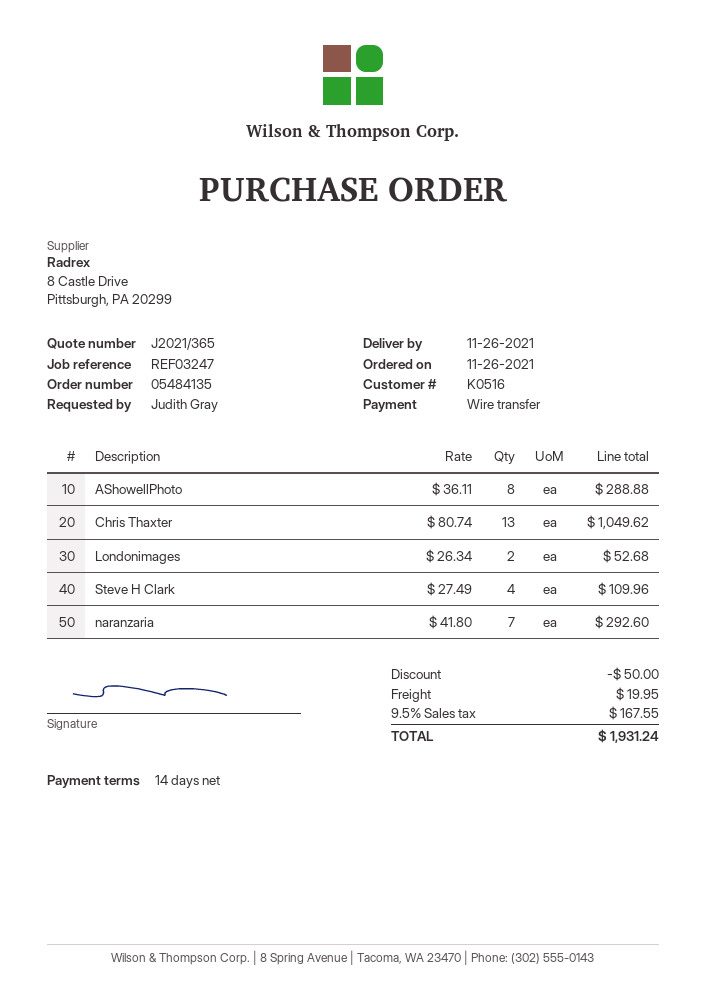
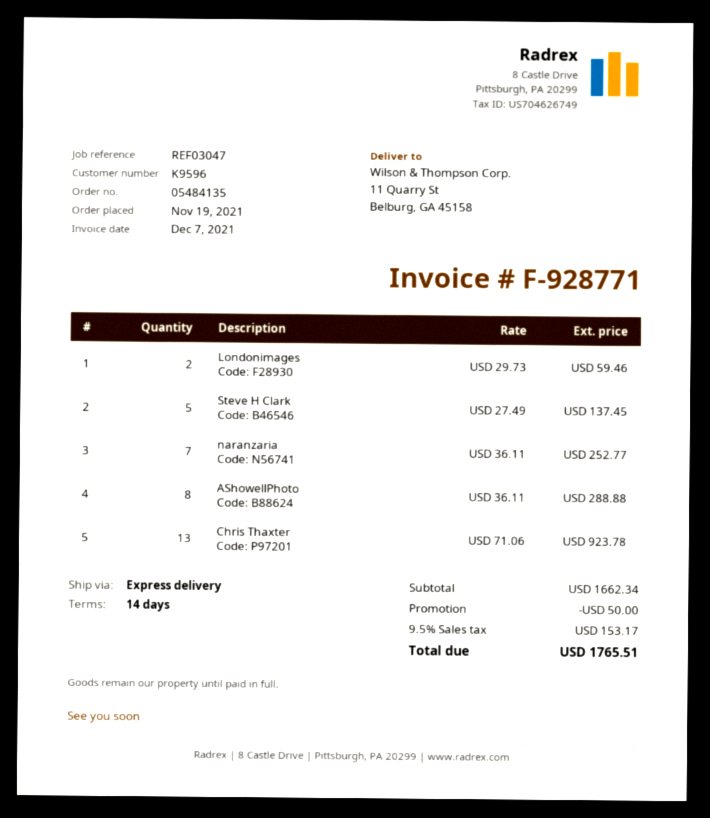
order date: 2021-11-26 -> 2021-11-19
customer number: K0516 -> K9596
reference: REF03247 -> REF03047
Chris Thaxter: 13 x 80.74 = 1049.62 -> 13 x 71.06 = 923.78
Londonimages: 2 x 26.34 = 52.68 -> 2 x 29.73 = 59.46
Steve H Clark: 4 x 27.49 = 109.96 -> 5 x 27.49 = 137.45
naranzaria: 7 x 41.80 = 292.60 -> 7 x 36.11 = 252.77
shipping: 19.95 -> none
tax: 9.5% = 167.55 -> 9.5% = 153.17
total: 1931.24 -> 1765.51

